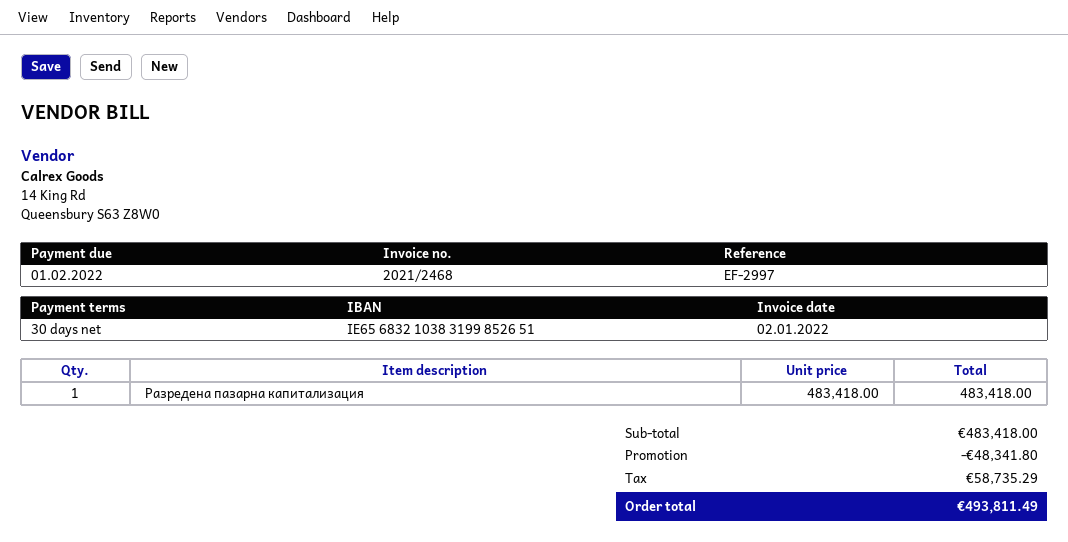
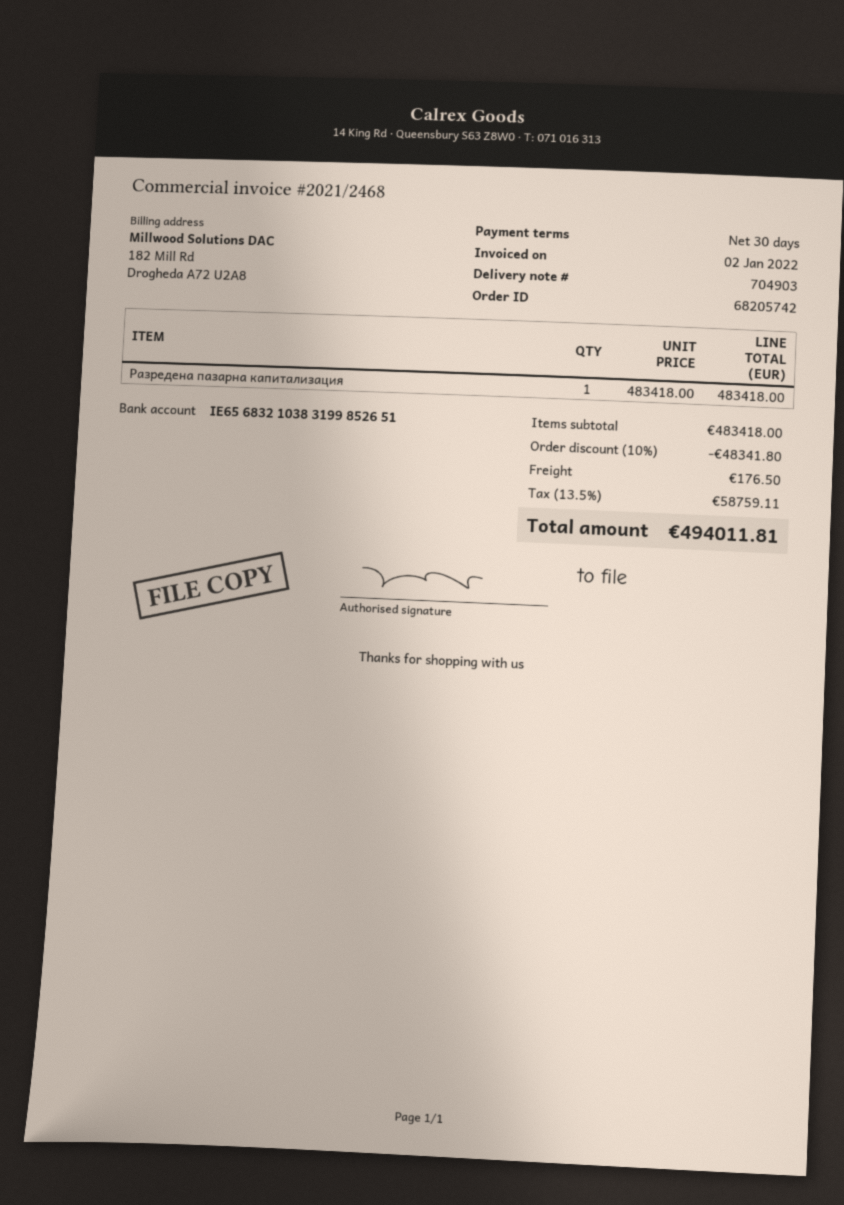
shipping: none -> 176.50
tax: 58735.29 -> 58759.11
total: 493811.49 -> 494011.81

